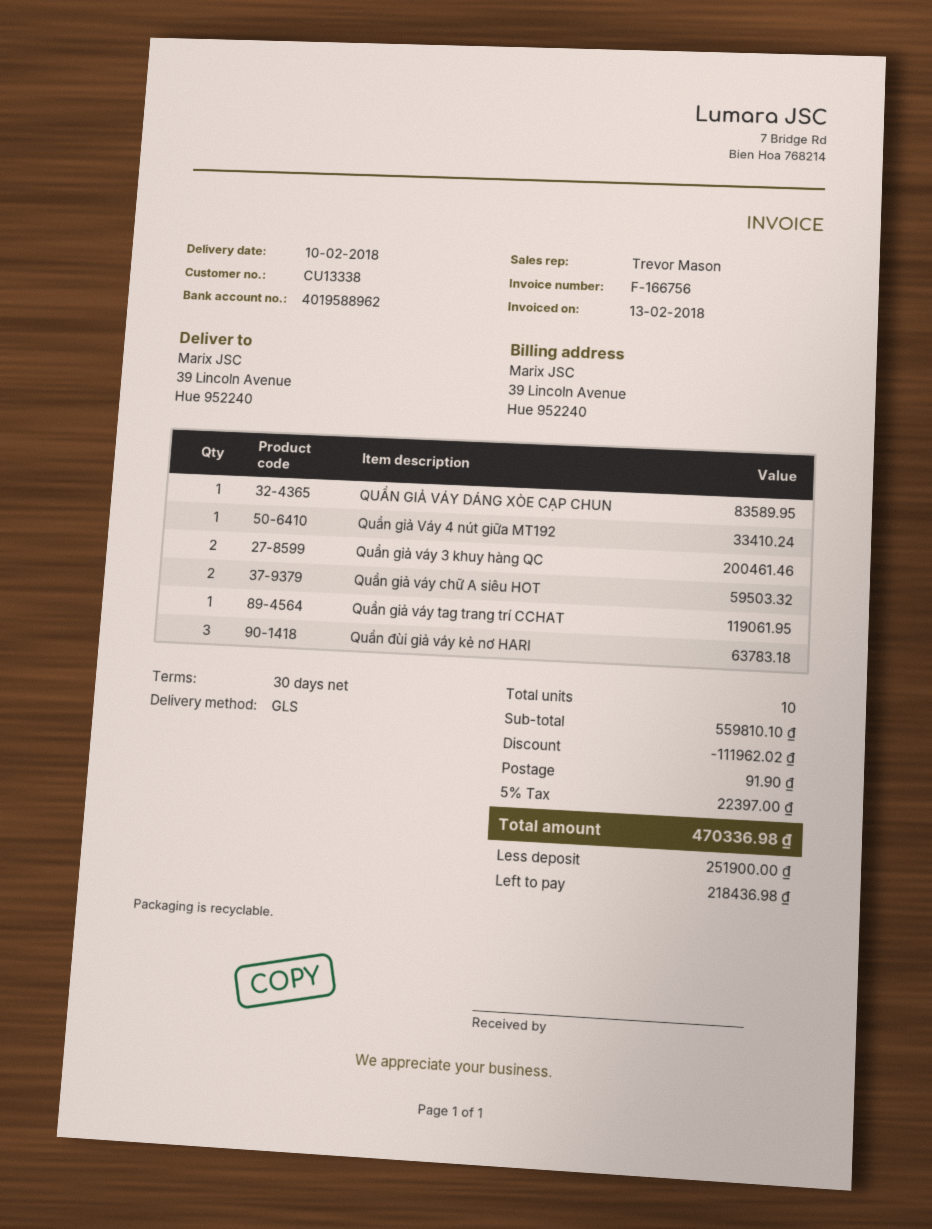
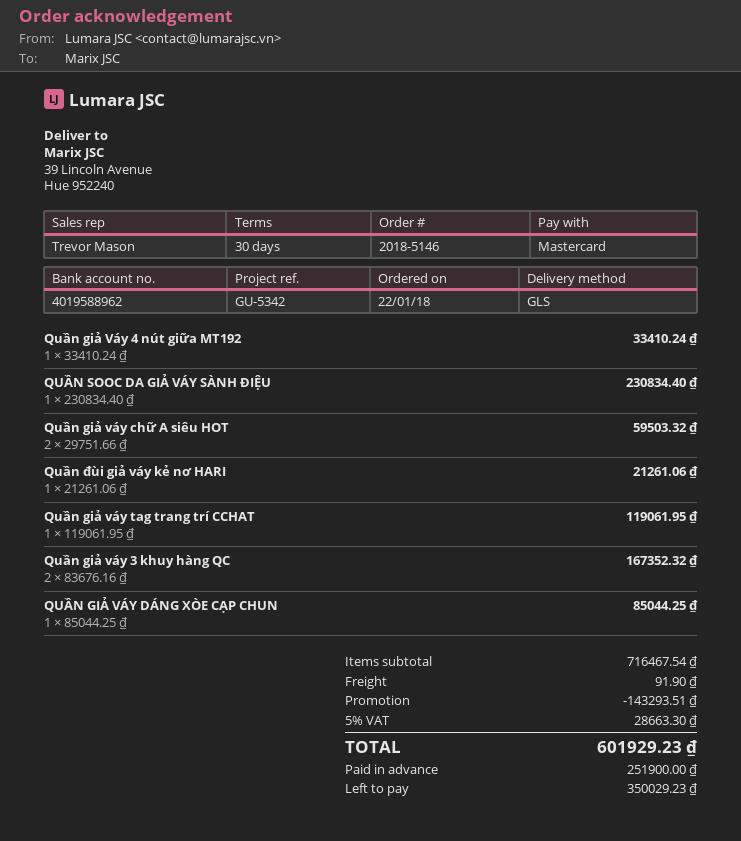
QUẦN GIẢ VÁY DÁNG XÒE CẠP CHUN: 1 for 83589.95 -> 1 for 85044.25
Quần giả váy 3 khuy hàng QC: 2 for 200461.46 -> 2 for 167352.32
Quần đùi giả váy kẻ nơ HARI: 3 for 63783.18 -> 1 for 21261.06
QUẦN SOOC DA GIẢ VÁY SÀNH ĐIỆU: none -> 1 for 230834.40
subtotal: 559810.10 -> 716467.54
discount: 111962.02 -> 143293.51
tax: 5% = 22397.00 -> 5% = 28663.30
total: 470336.98 -> 601929.23
balance: 218436.98 -> 350029.23

